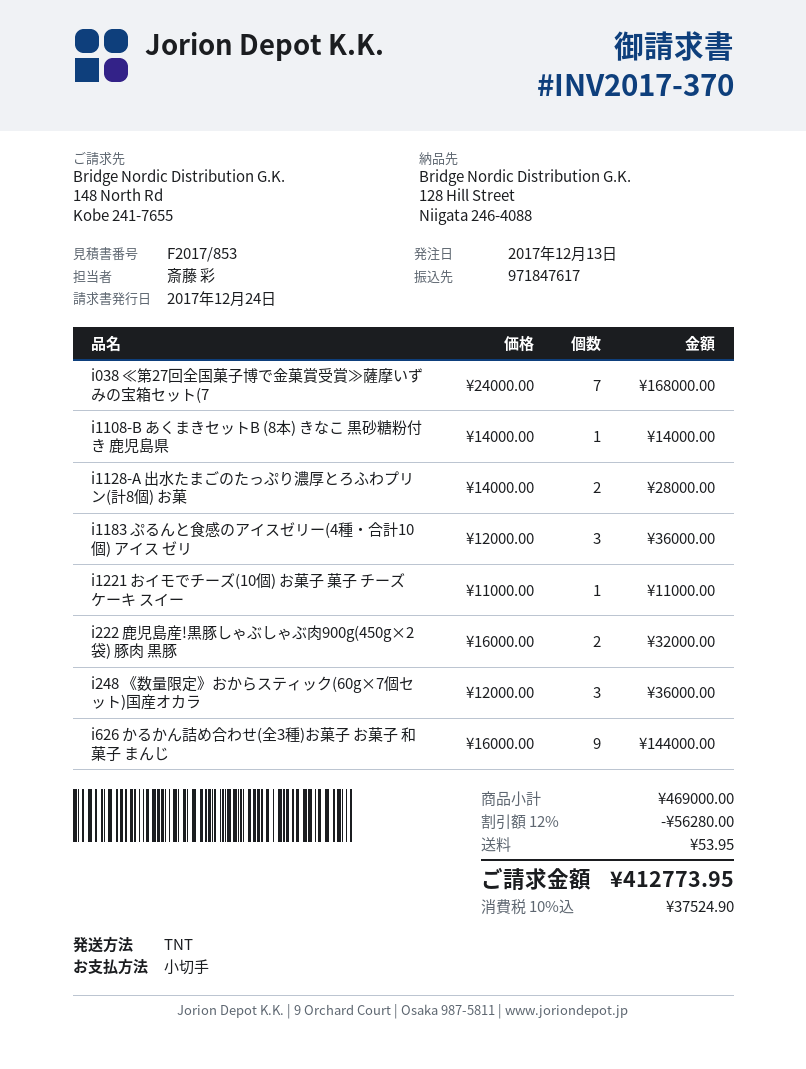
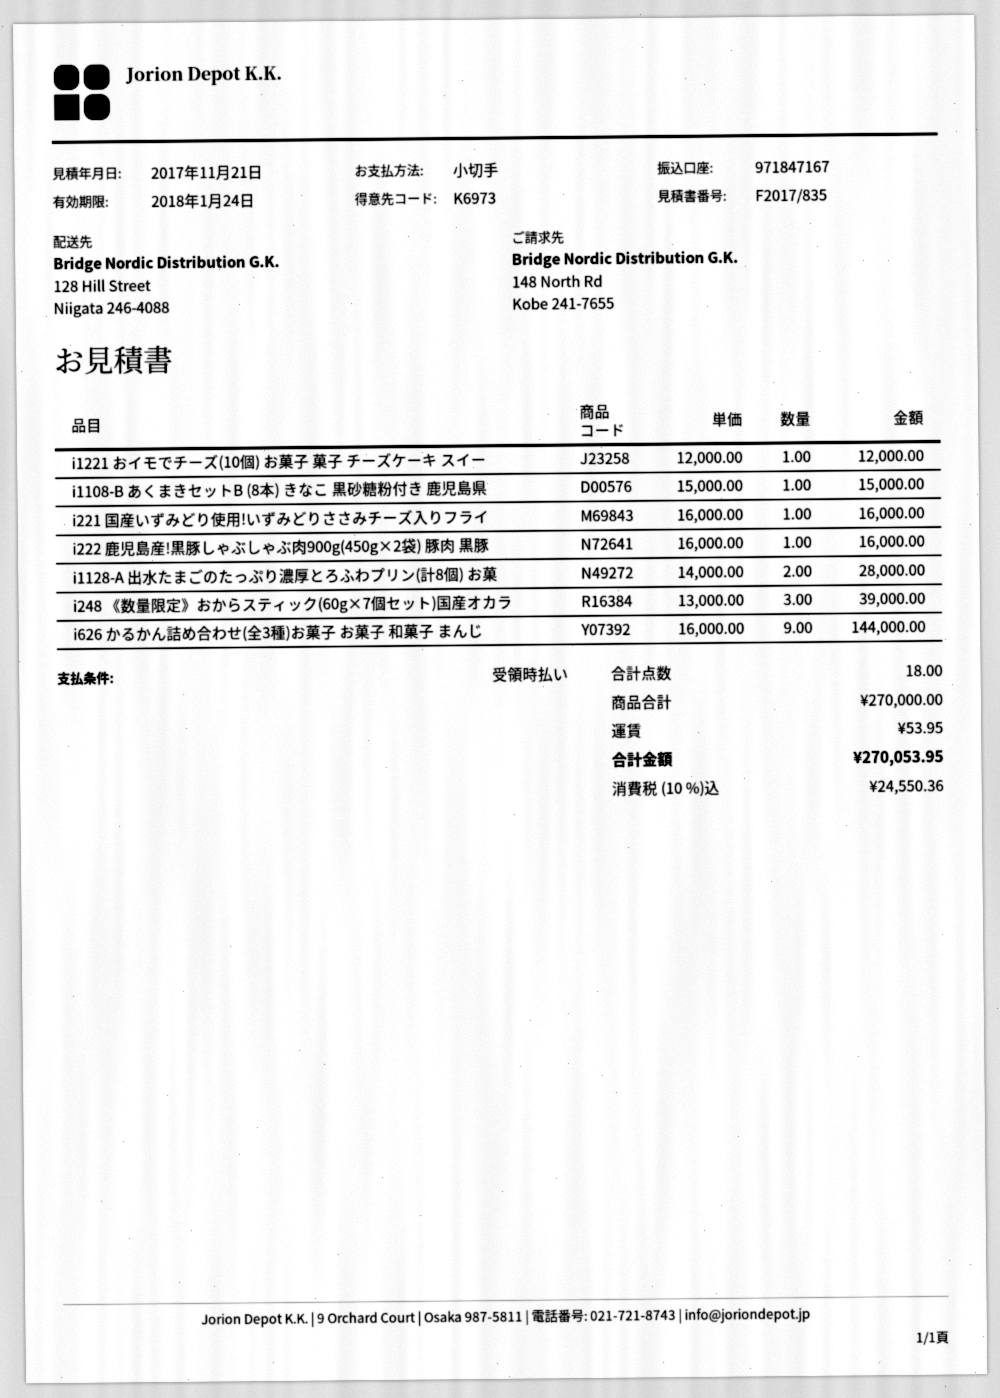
quote number: F2017/853 -> F2017/835
bank account: 971847617 -> 971847167
i038 ≪第27回全国菓子博で金菓賞受賞≫薩摩いずみの宝箱セット(7: 7 x 24000.00 = 168000.00 -> none
i1108-B あくまきセットB (8本) きなこ 黒砂糖粉付き 鹿児島県: 1 x 14000.00 = 14000.00 -> 1 x 15000.00 = 15000.00
i1183 ぷるんと食感のアイスゼリー(4種・合計10個) アイス ゼリ: 3 x 12000.00 = 36000.00 -> none
i1221 おイモでチーズ(10個) お菓子 菓子 チーズケーキ スイー: 1 x 11000.00 = 11000.00 -> 1 x 12000.00 = 12000.00
i222 鹿児島産!黒豚しゃぶしゃぶ肉900g(450g×2袋) 豚肉 黒豚: 2 x 16000.00 = 32000.00 -> 1 x 16000.00 = 16000.00
i248 《数量限定》おからスティック(60g×7個セット)国産オカラ: 3 x 12000.00 = 36000.00 -> 3 x 13000.00 = 39000.00
i221 国産いずみどり使用!いずみどりささみチーズ入りフライ: none -> 1 x 16000.00 = 16000.00
subtotal: 469000.00 -> 270000.00
discount: 12% = 56280.00 -> none
tax: 10% = 37524.90 -> 10% = 24550.36
total: 412773.95 -> 270053.95

